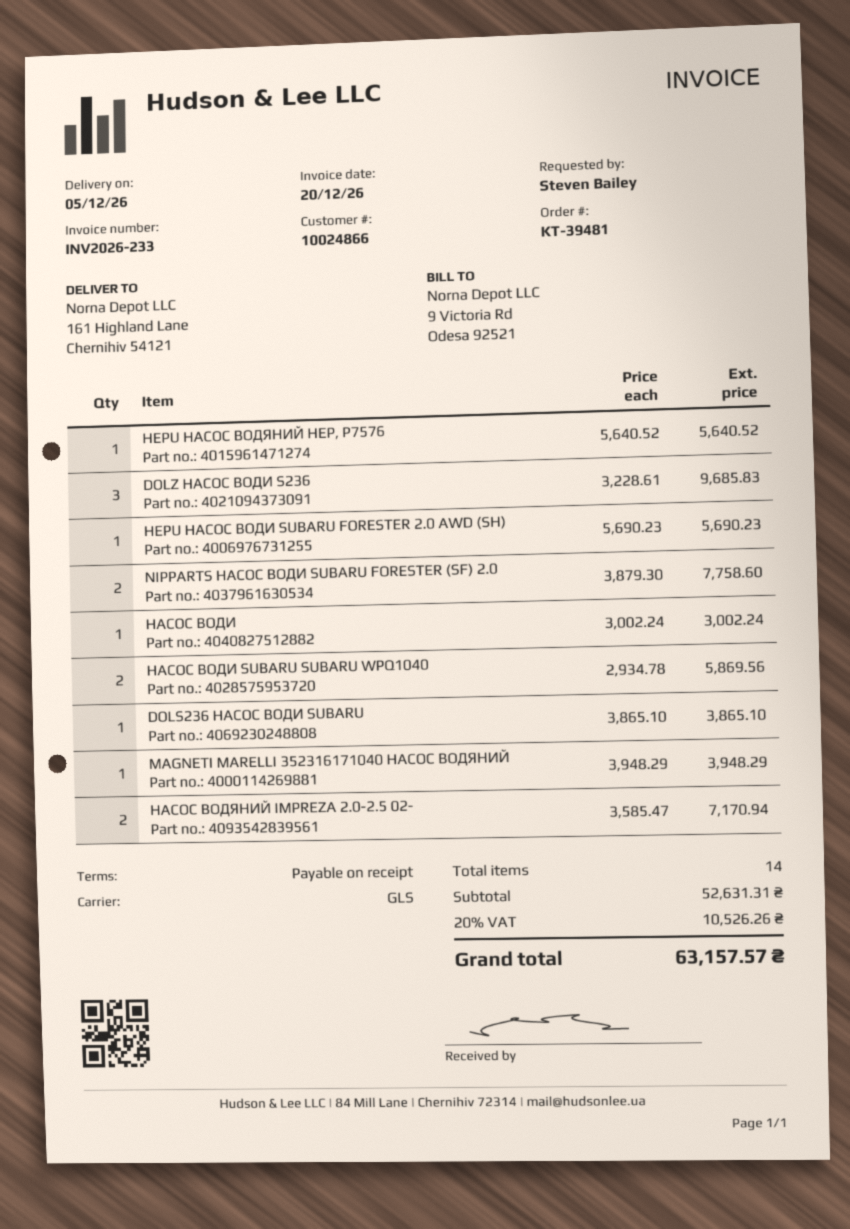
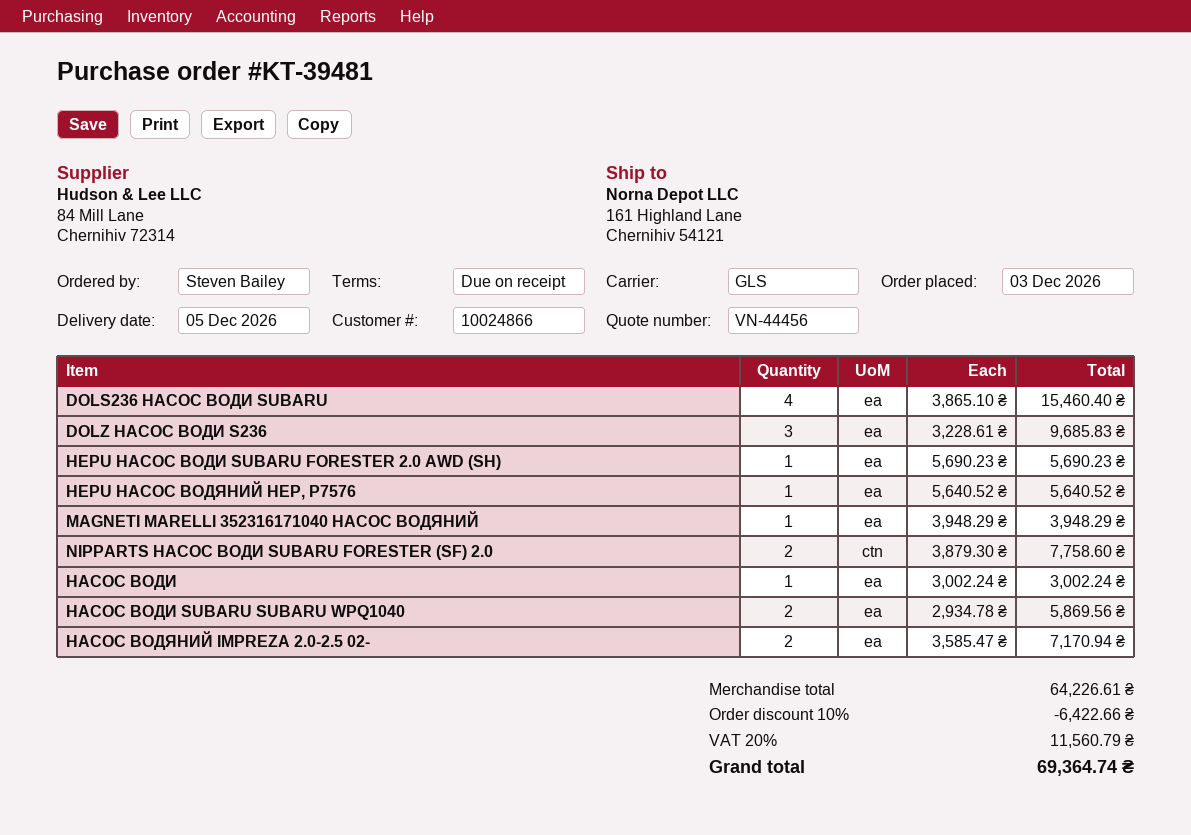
DOLS236 НАСОС ВОДИ SUBARU: 1 x 3865.10 = 3865.10 -> 4 x 3865.10 = 15460.40
subtotal: 52631.31 -> 64226.61
discount: none -> 10% = 6422.66
tax: 20% = 10526.26 -> 20% = 11560.79
total: 63157.57 -> 69364.74

